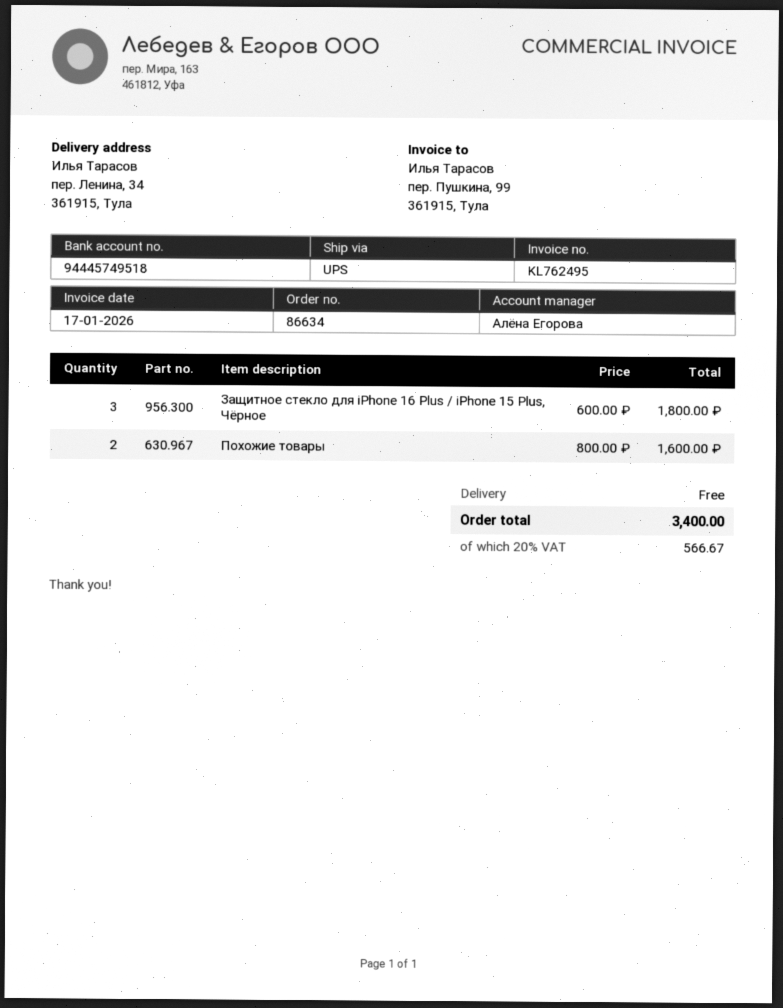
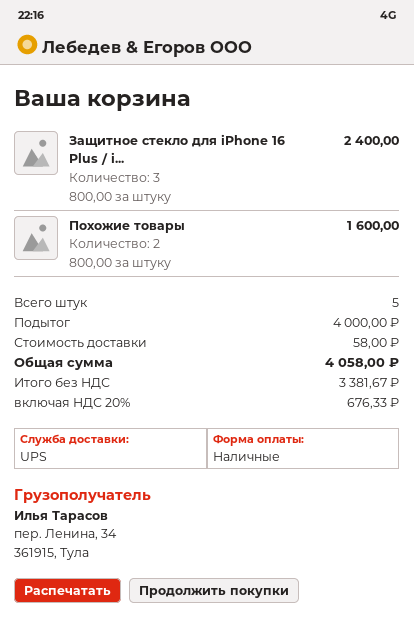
Защитное стекло для iPhone 16 Plus / iPhone 15 Plus, Чёрное: 3 x 600.00 = 1800.00 -> 3 x 800.00 = 2400.00
shipping: 0.00 -> 58.00
tax: 20% = 566.67 -> 20% = 676.33
total: 3400.00 -> 4058.00

